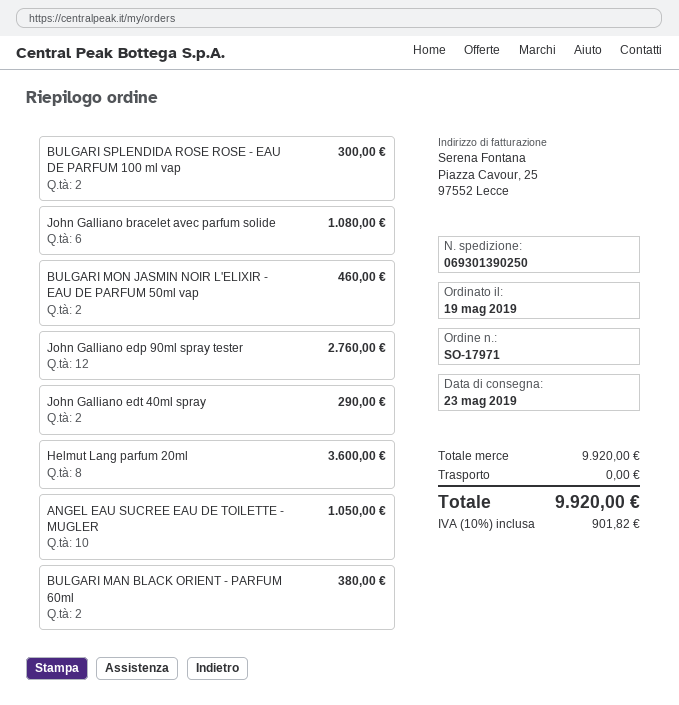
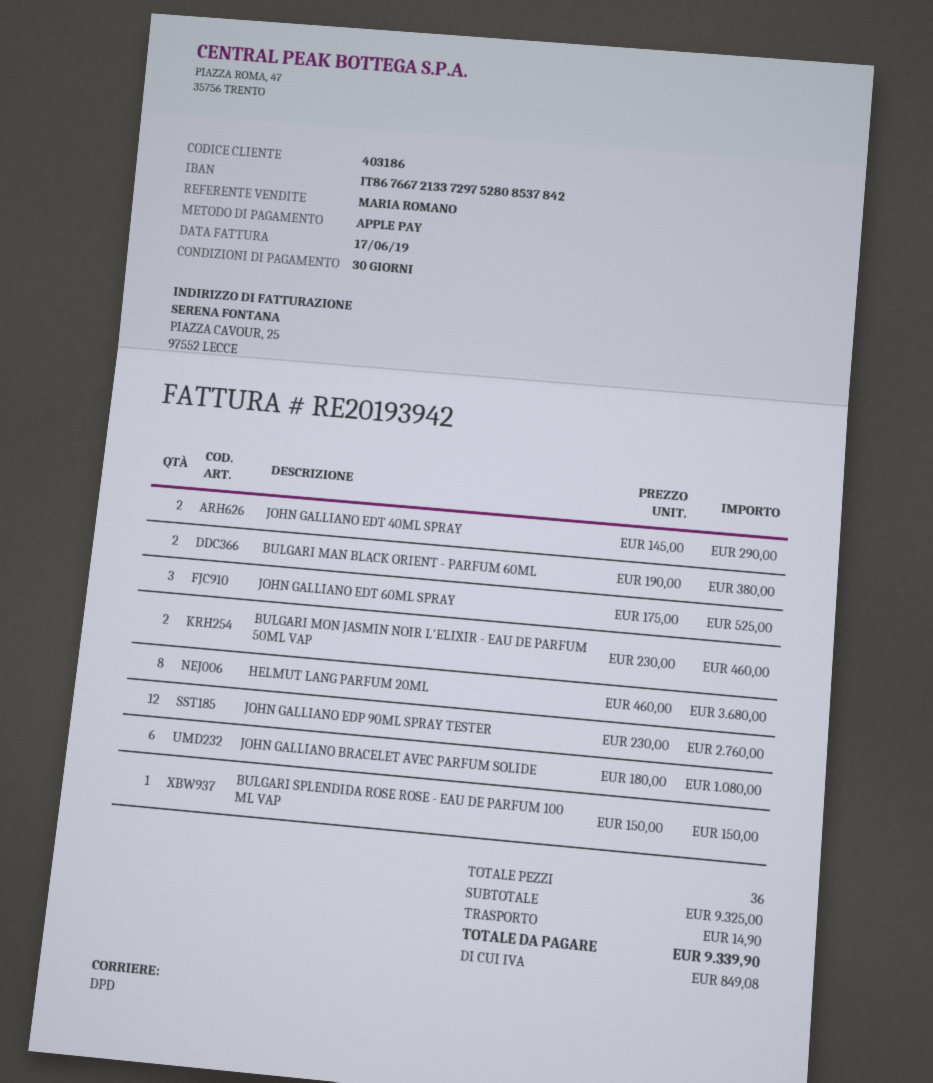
BULGARI SPLENDIDA ROSE ROSE - EAU DE PARFUM 100 ml vap: 2 for 300.00 -> 1 for 150.00
Helmut Lang parfum 20ml: 8 for 3600.00 -> 8 for 3680.00
ANGEL EAU SUCREE EAU DE TOILETTE - MUGLER: 10 for 1050.00 -> none
JOHN GALLIANO EDT 60ML SPRAY: none -> 3 for 525.00
subtotal: 9920.00 -> 9325.00
shipping: 0.00 -> 14.90
tax: 901.82 -> 849.08
total: 9920.00 -> 9339.90

